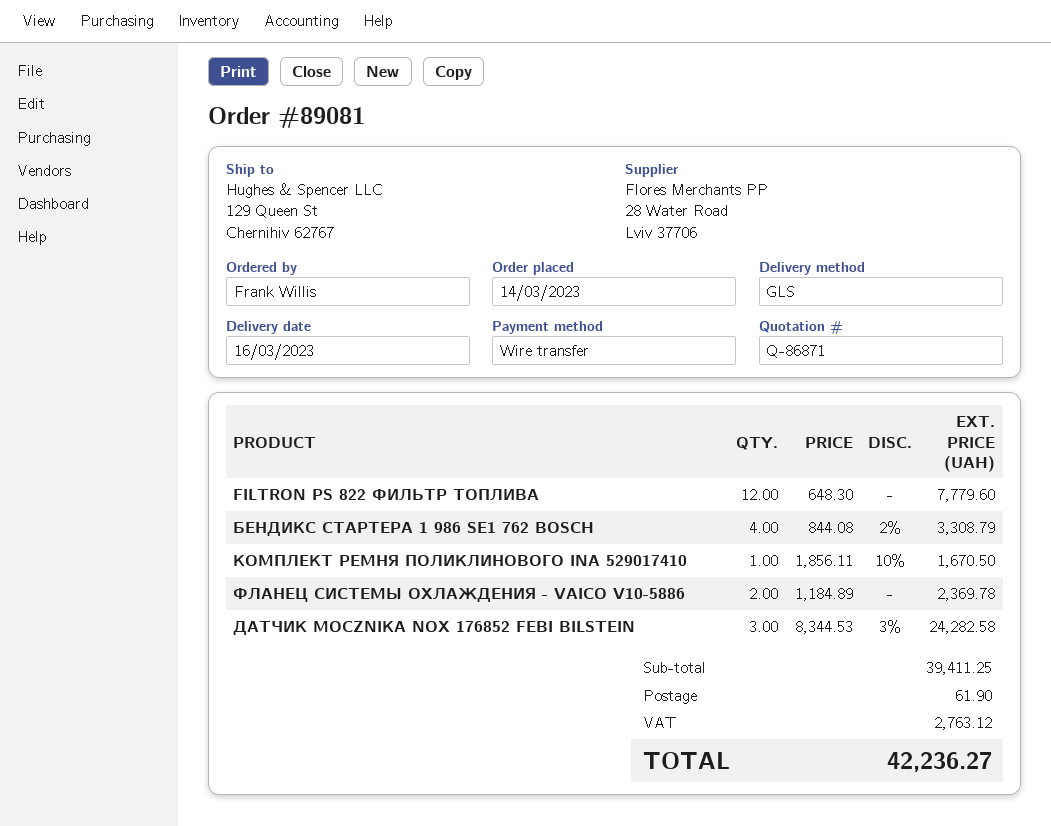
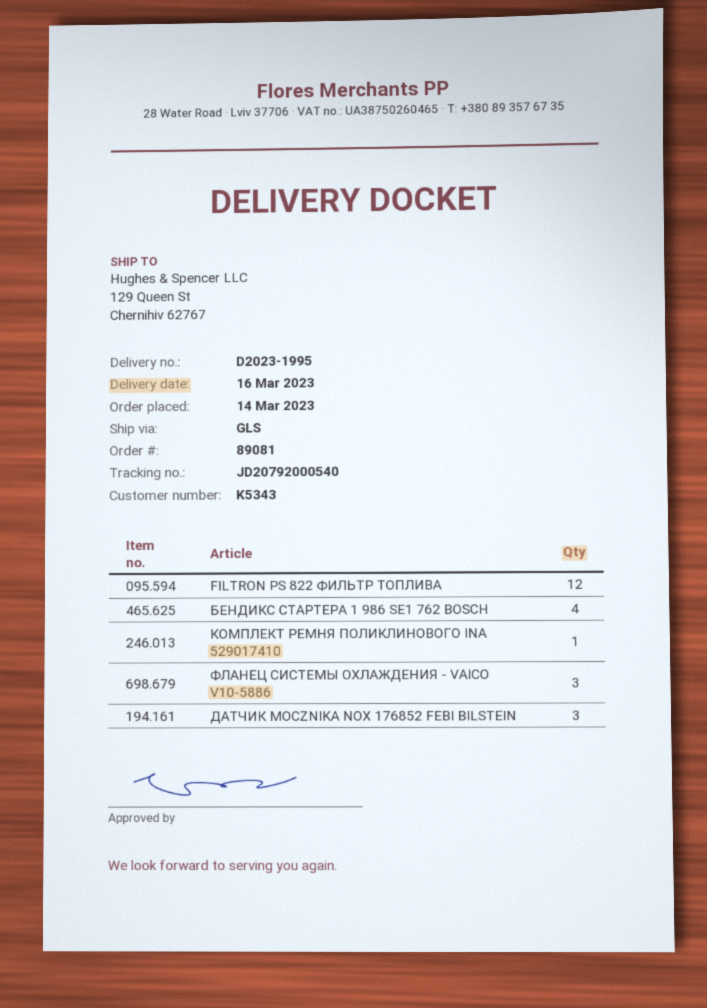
ФЛАНЕЦ СИСТЕМЫ ОХЛАЖДЕНИЯ - VAICO V10-5886: 2 -> 3

